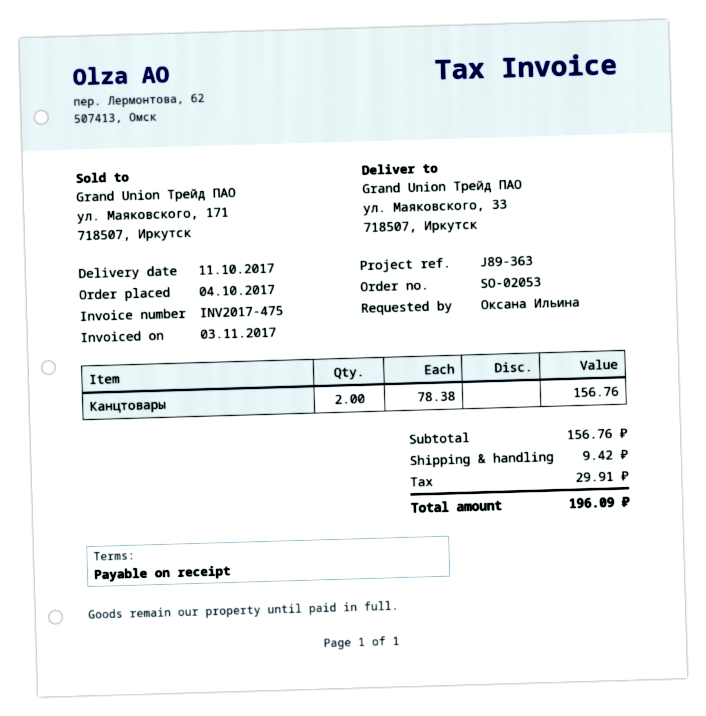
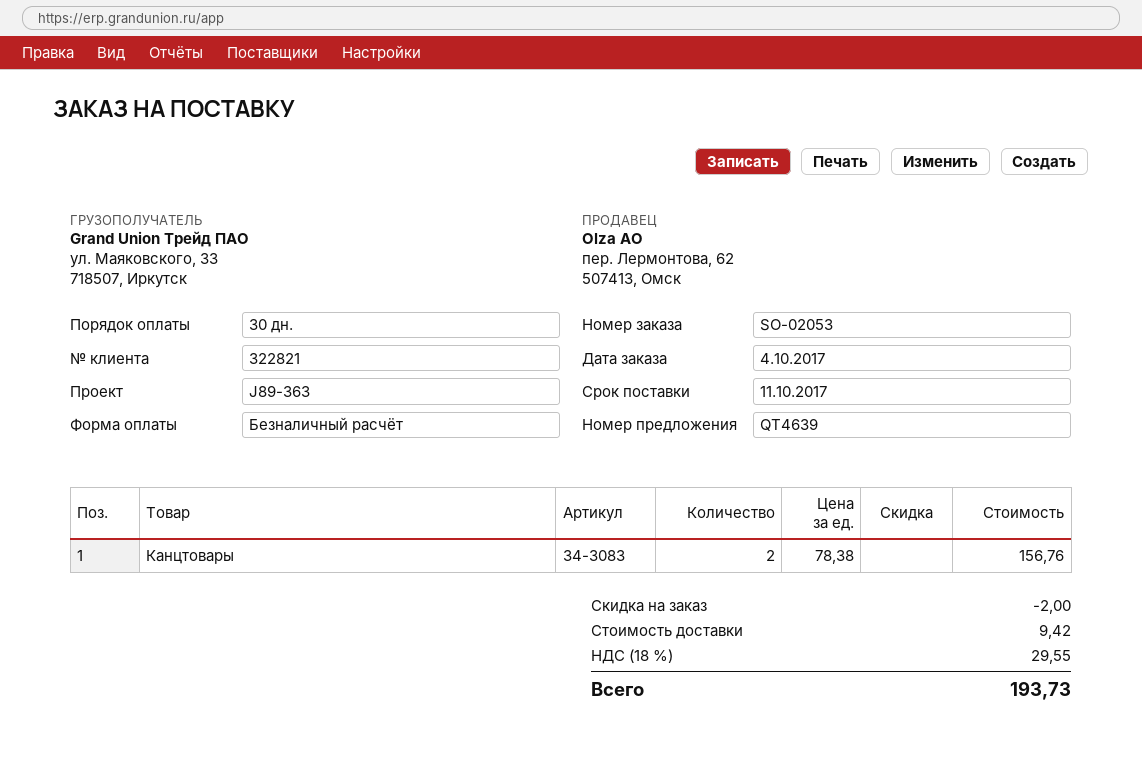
payment terms: on receipt -> 30 days
discount: none -> 2.00
tax: 29.91 -> 29.55
total: 196.09 -> 193.73

